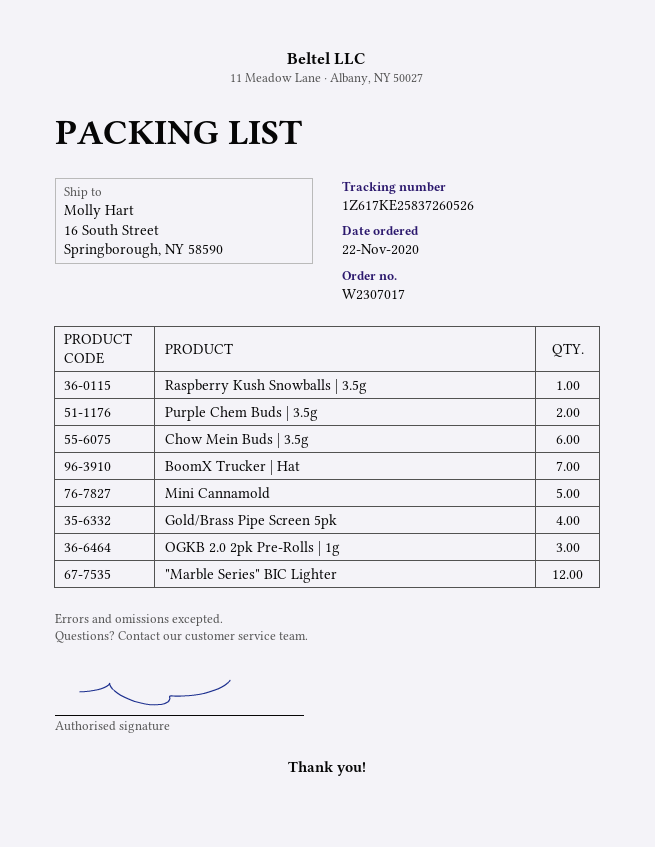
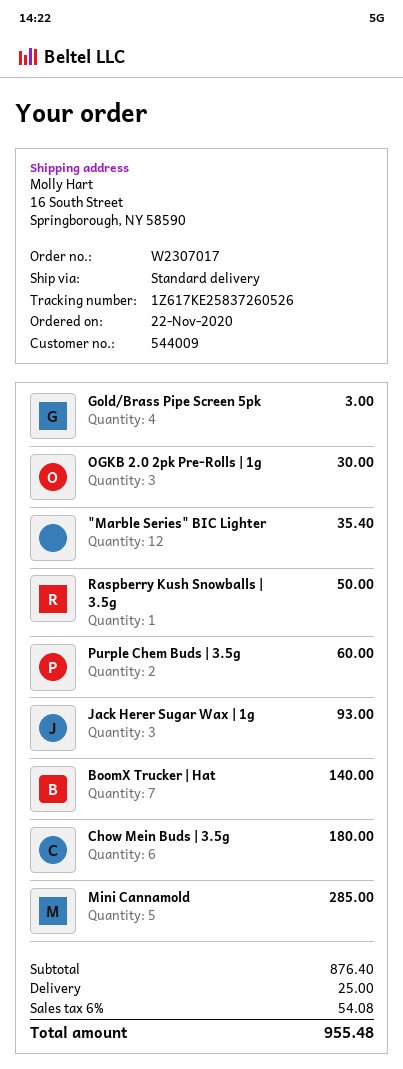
Jack Herer Sugar Wax | 1g: none -> 3

